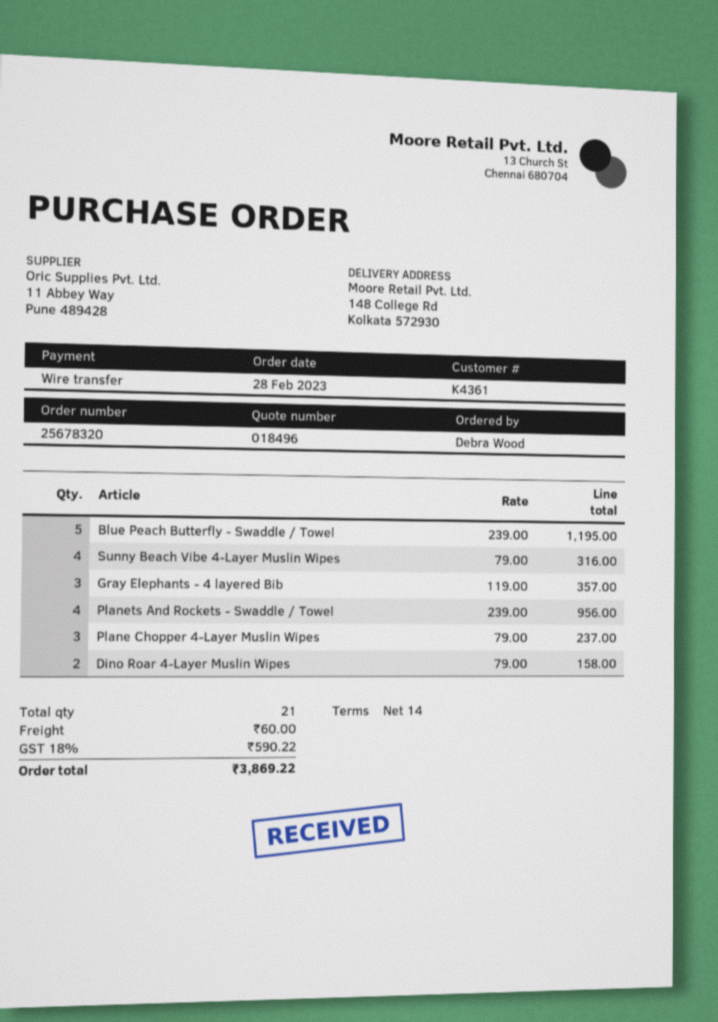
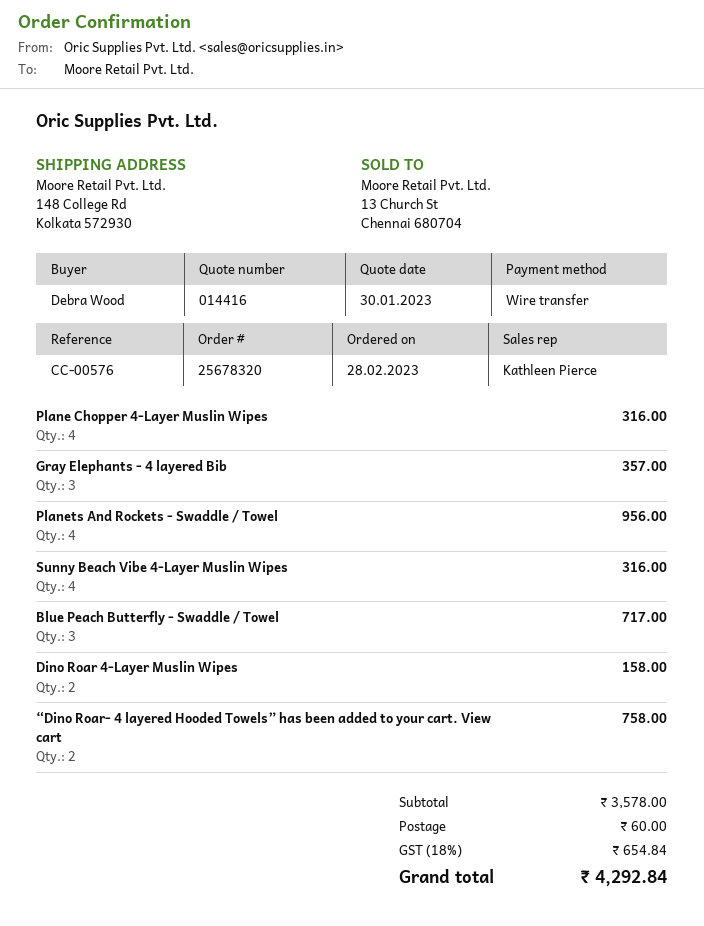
quote number: 018496 -> 014416
Blue Peach Butterfly - Swaddle / Towel: 5 for 1195.00 -> 3 for 717.00
Plane Chopper 4-Layer Muslin Wipes: 3 for 237.00 -> 4 for 316.00
“Dino Roar- 4 layered Hooded Towels” has been added to your cart. View cart: none -> 2 for 758.00
tax: 18% = 590.22 -> 18% = 654.84
total: 3869.22 -> 4292.84

